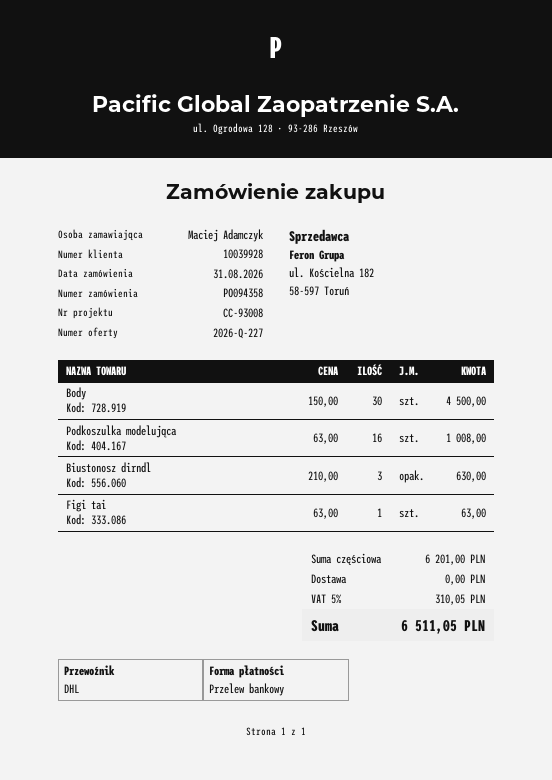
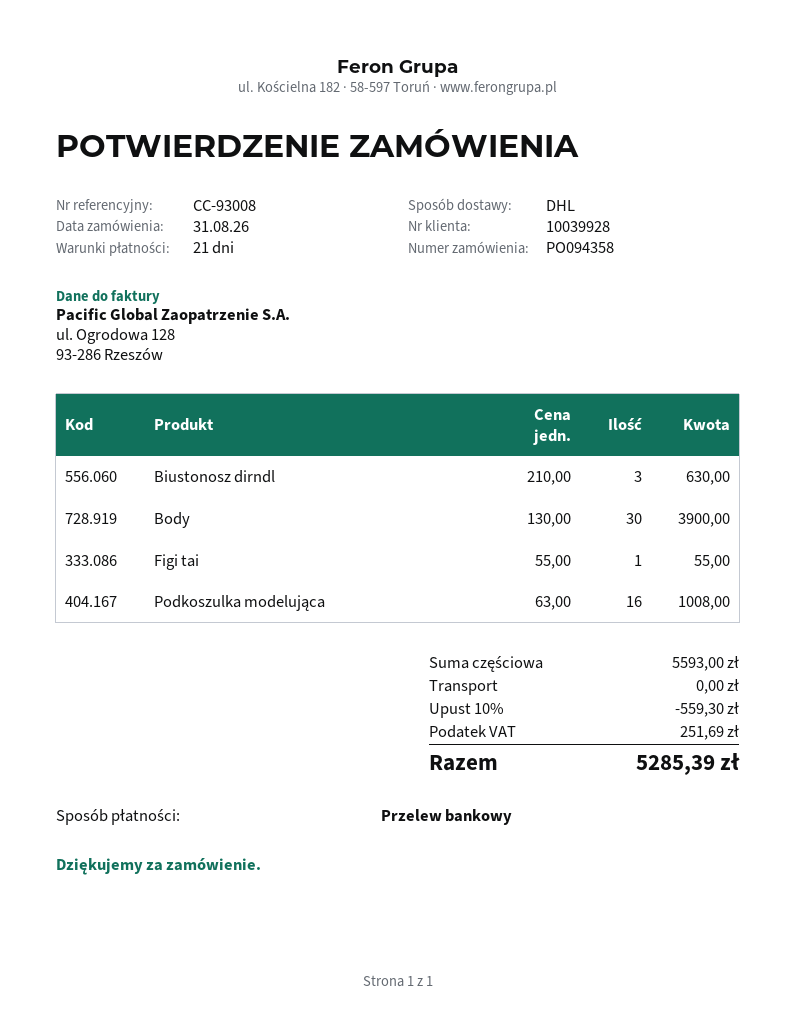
Body: 30 x 150.00 = 4500.00 -> 30 x 130.00 = 3900.00
Figi tai: 1 x 63.00 = 63.00 -> 1 x 55.00 = 55.00
subtotal: 6201.00 -> 5593.00
discount: none -> 10% = 559.30
tax: 310.05 -> 251.69
total: 6511.05 -> 5285.39

